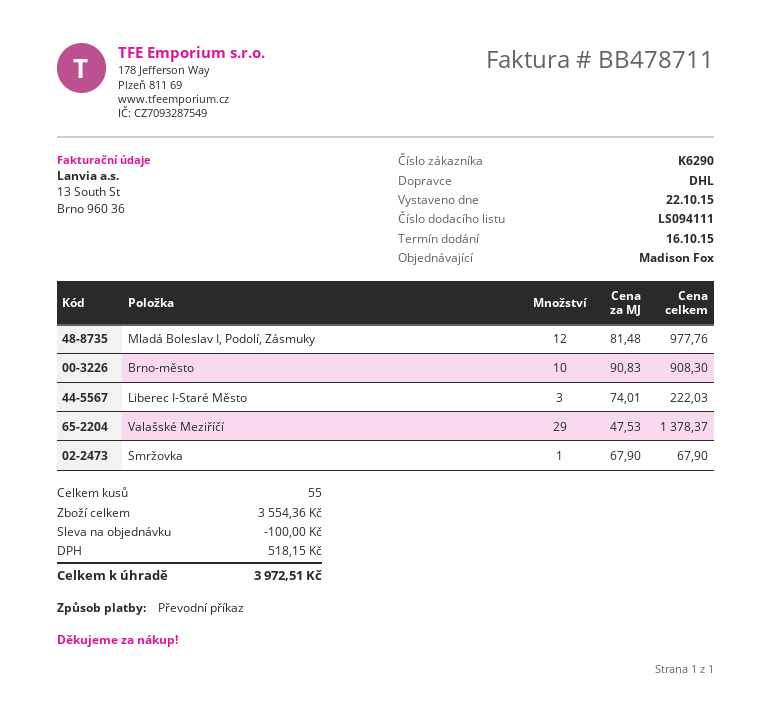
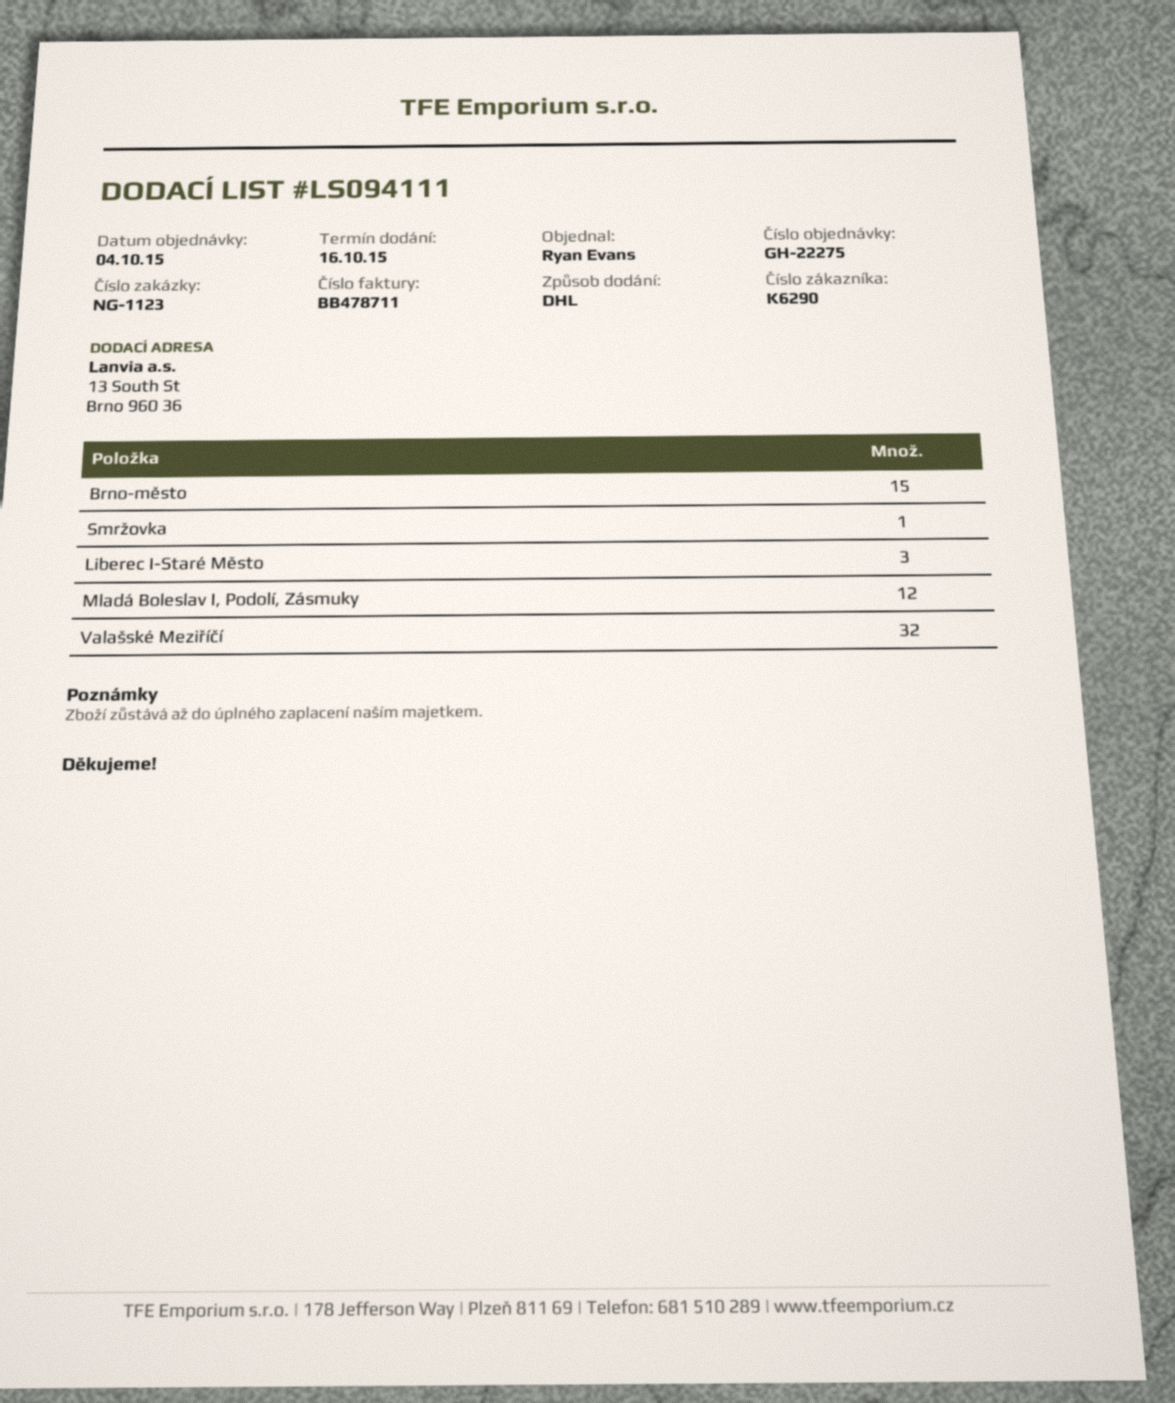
ordered by: Madison Fox -> Ryan Evans
Brno-město: 10 -> 15
Valašské Meziříčí: 29 -> 32

